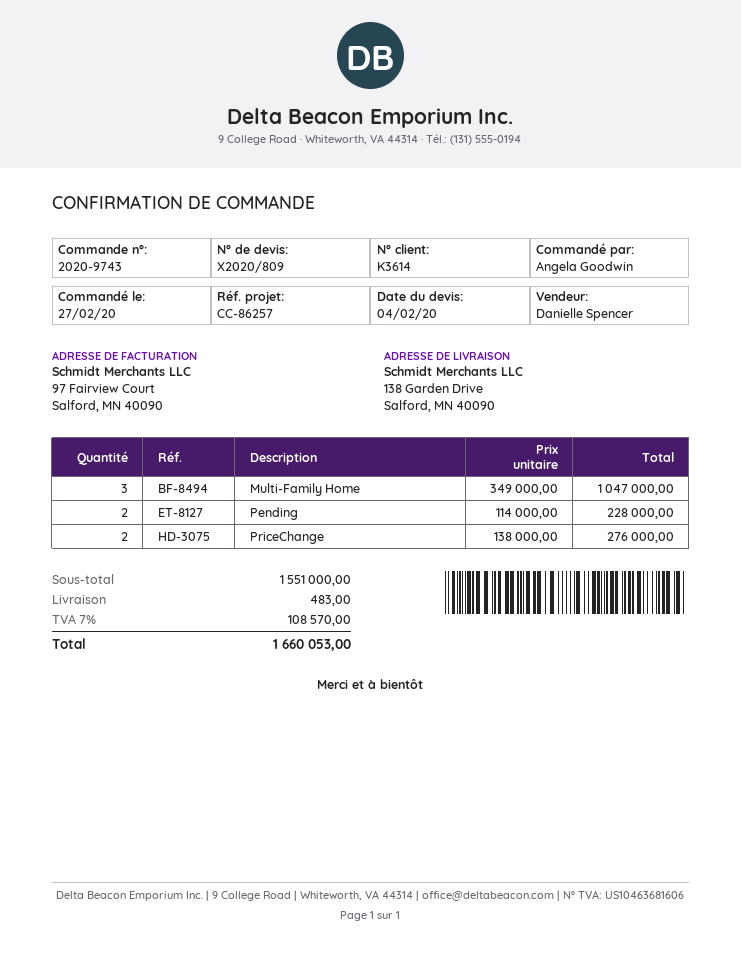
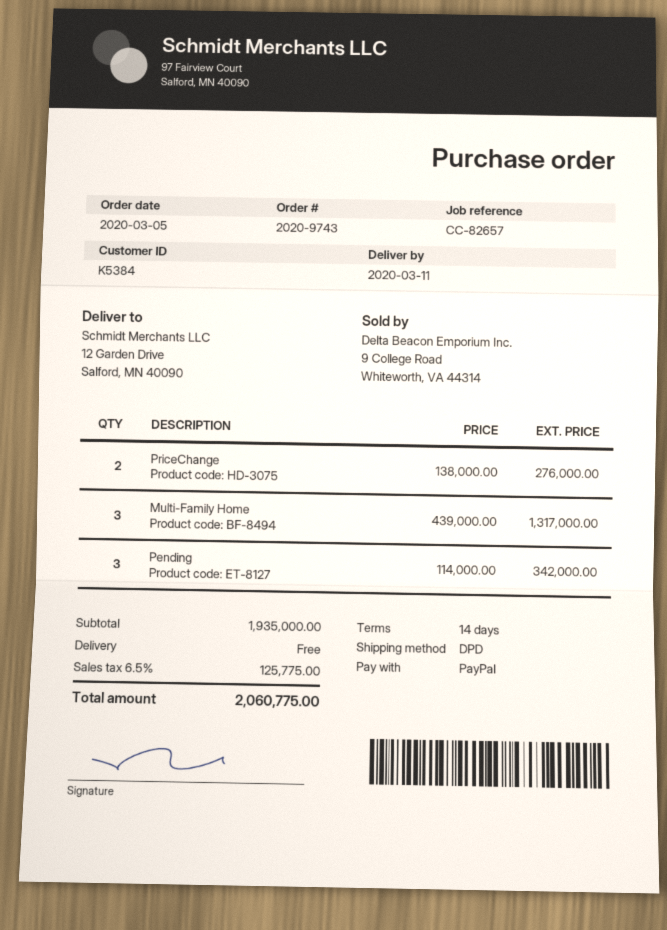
order date: 2020-02-27 -> 2020-03-05
customer number: K3614 -> K5384
reference: CC-86257 -> CC-82657
ship to: 138 Garden Drive, Salford, MN 40090 -> 12 Garden Drive, Salford, MN 40090
Multi-Family Home: 3 x 349000.00 = 1047000.00 -> 3 x 439000.00 = 1317000.00
Pending: 2 x 114000.00 = 228000.00 -> 3 x 114000.00 = 342000.00
subtotal: 1551000.00 -> 1935000.00
shipping: 483.00 -> 0.00
tax: 7% = 108570.00 -> 6.5% = 125775.00
total: 1660053.00 -> 2060775.00

